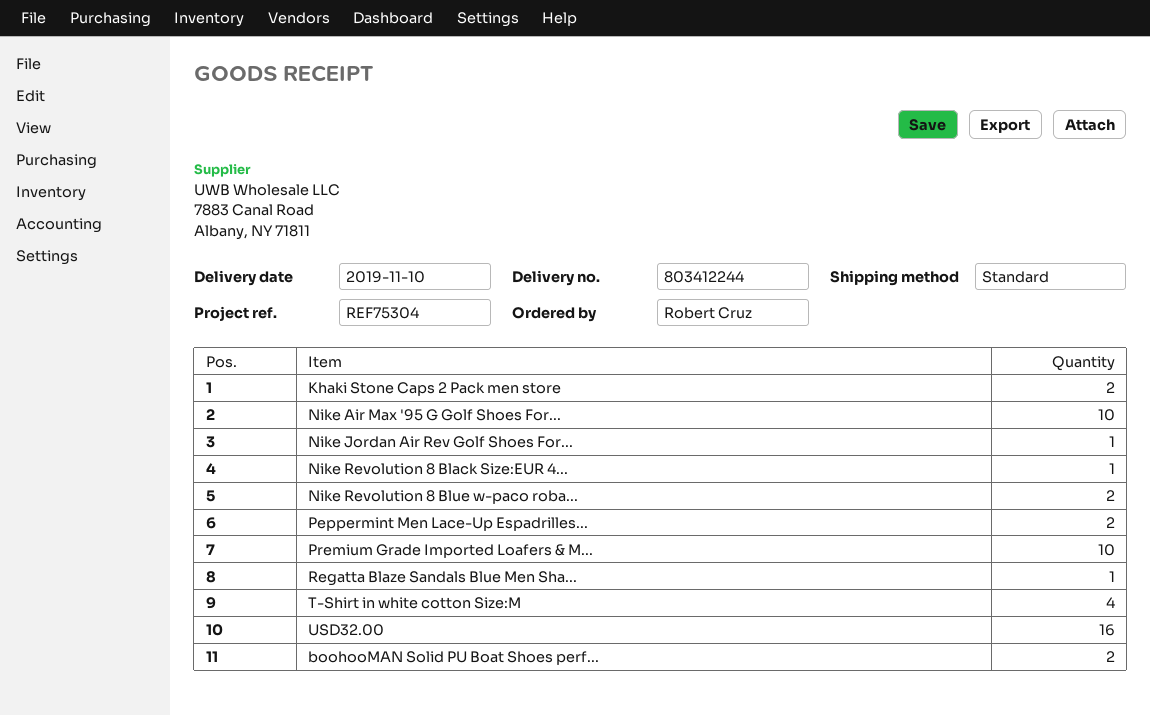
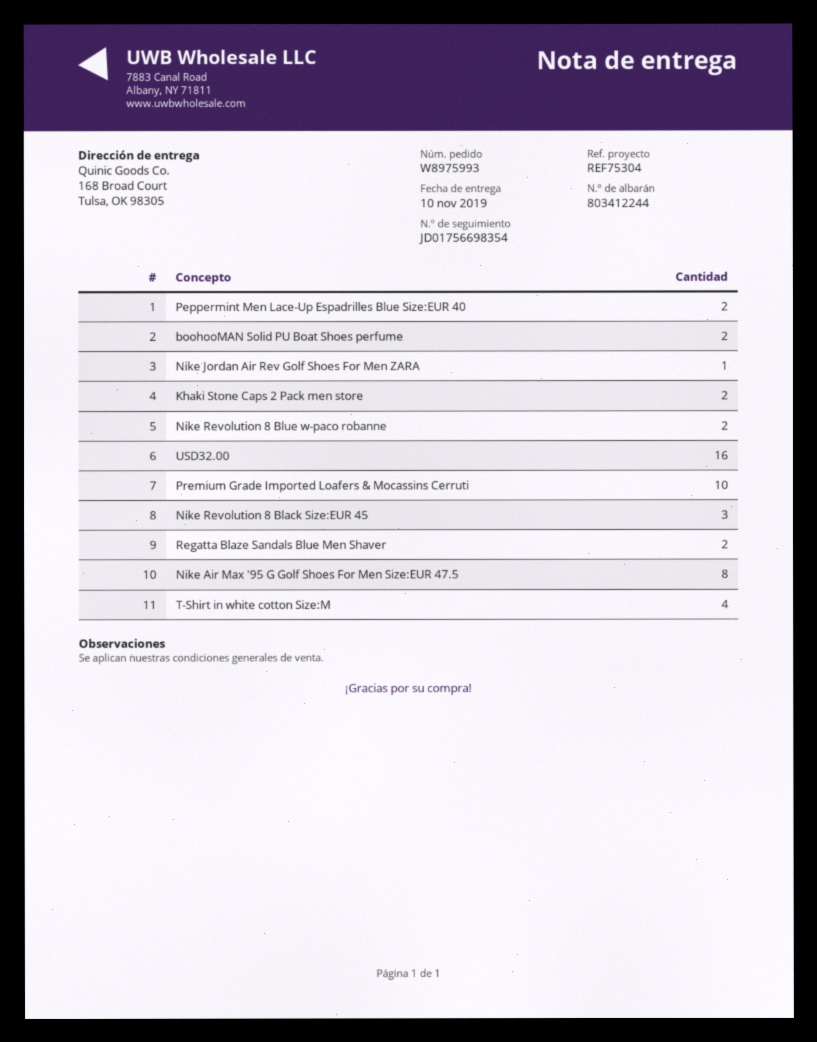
Nike Air Max '95 G Golf Shoes For...: 10 -> 8
Nike Revolution 8 Black Size:EUR 4...: 1 -> 3
Regatta Blaze Sandals Blue Men Sha...: 1 -> 2

